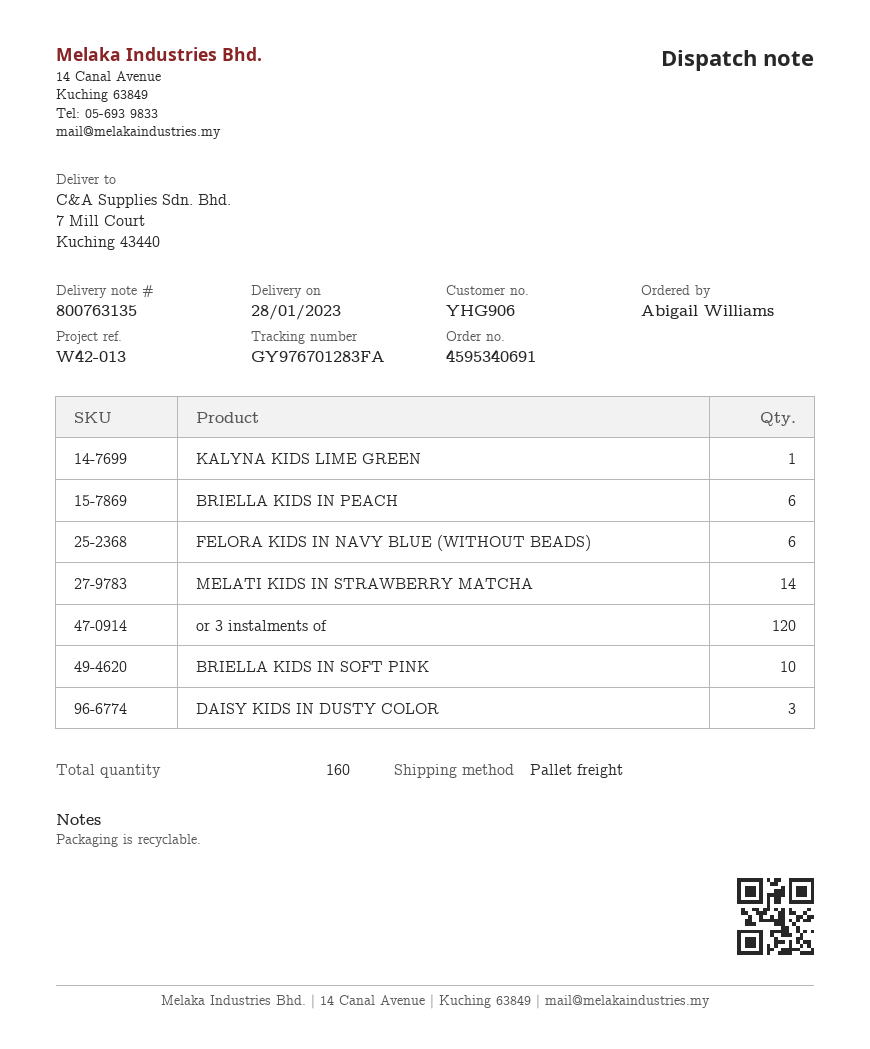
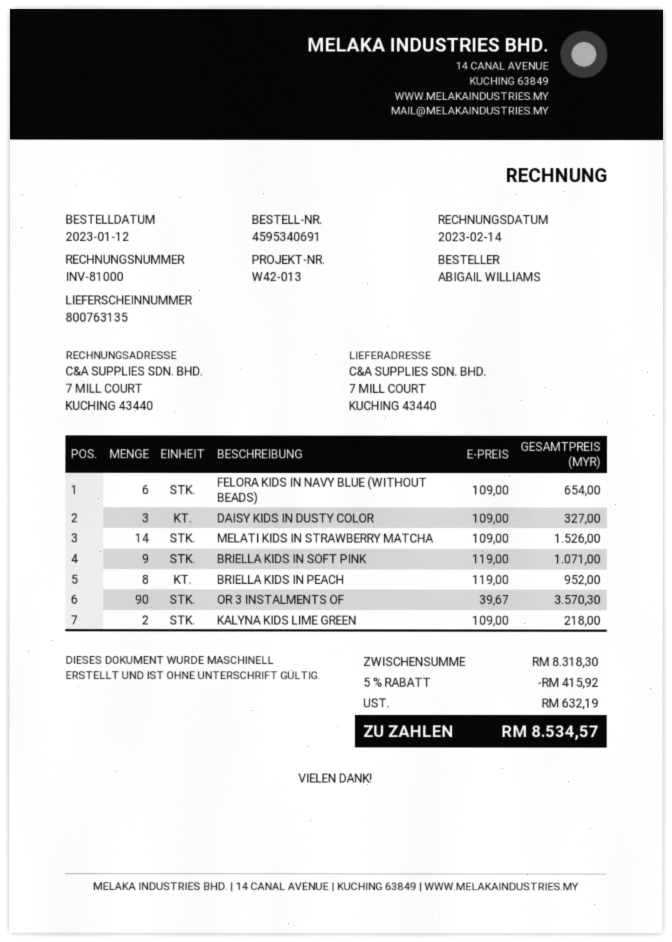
KALYNA KIDS LIME GREEN: 1 -> 2
BRIELLA KIDS IN PEACH: 6 -> 8
or 3 instalments of: 120 -> 90
BRIELLA KIDS IN SOFT PINK: 10 -> 9

